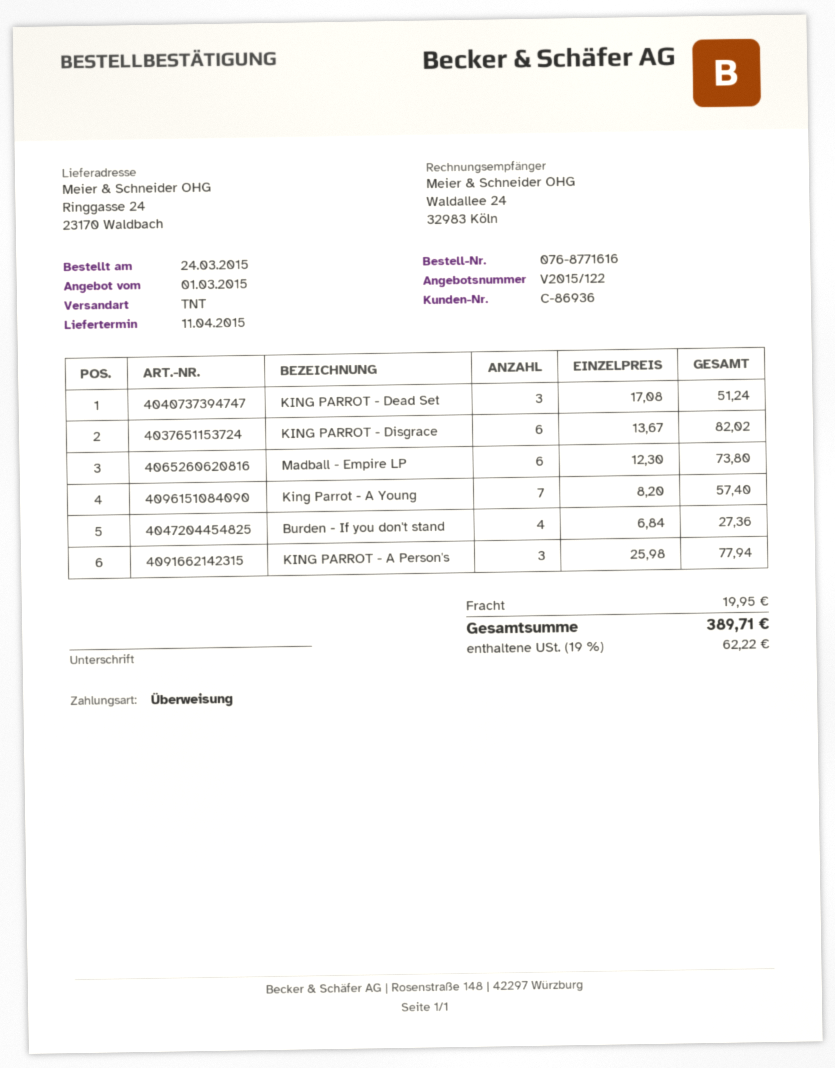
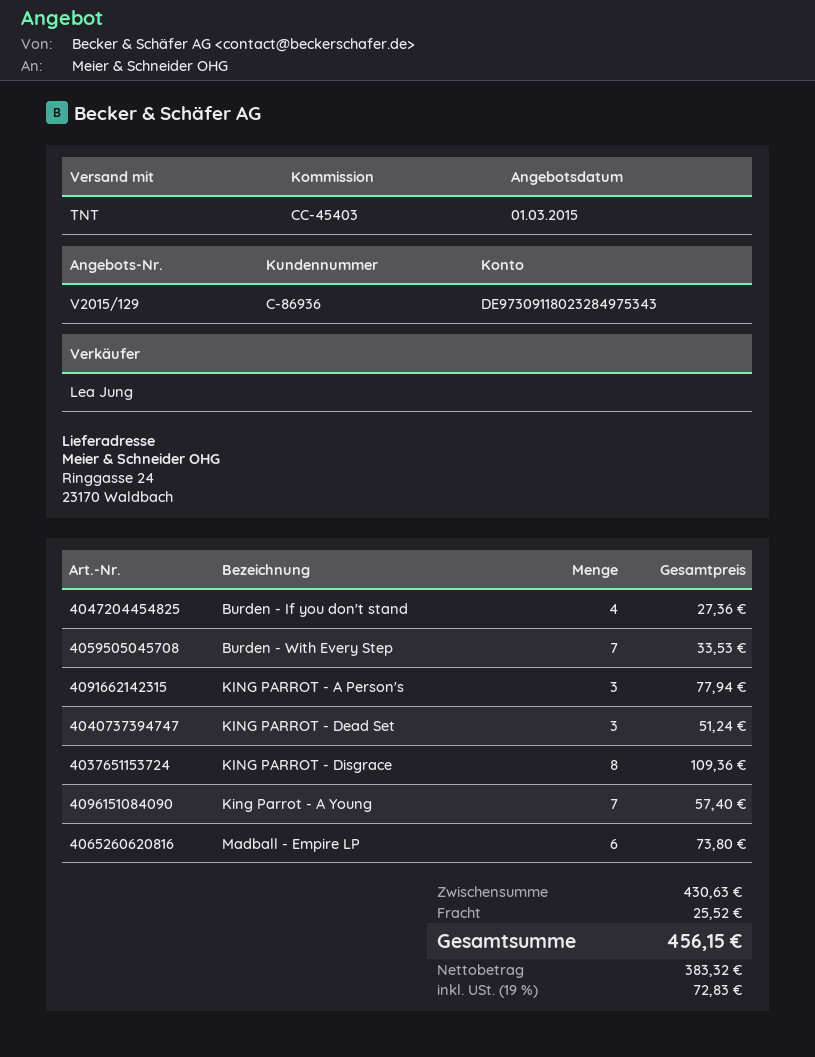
quote number: V2015/122 -> V2015/129
KING PARROT - Disgrace: 6 for 82.02 -> 8 for 109.36
Burden - With Every Step: none -> 7 for 33.53
shipping: 19.95 -> 25.52
tax: 19% = 62.22 -> 19% = 72.83
total: 389.71 -> 456.15

